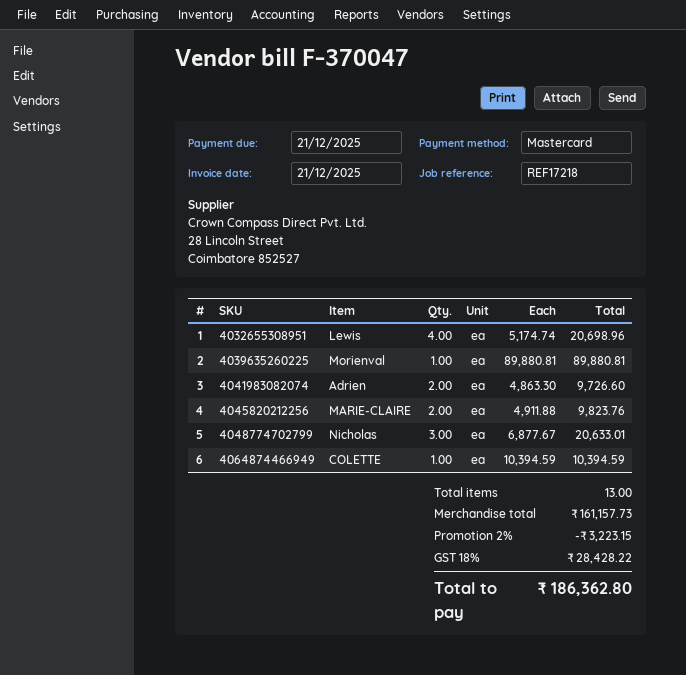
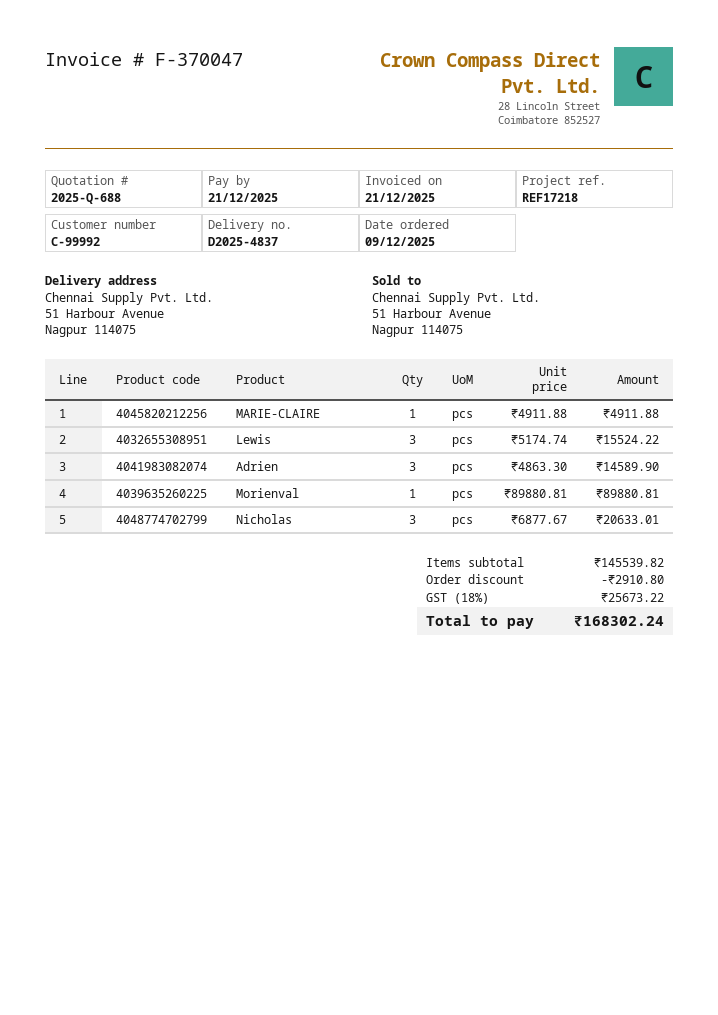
Lewis: 4 x 5174.74 = 20698.96 -> 3 x 5174.74 = 15524.22
Adrien: 2 x 4863.30 = 9726.60 -> 3 x 4863.30 = 14589.90
MARIE-CLAIRE: 2 x 4911.88 = 9823.76 -> 1 x 4911.88 = 4911.88
COLETTE: 1 x 10394.59 = 10394.59 -> none
subtotal: 161157.73 -> 145539.82
discount: 3223.15 -> 2910.80
tax: 18% = 28428.22 -> 18% = 25673.22
total: 186362.80 -> 168302.24

